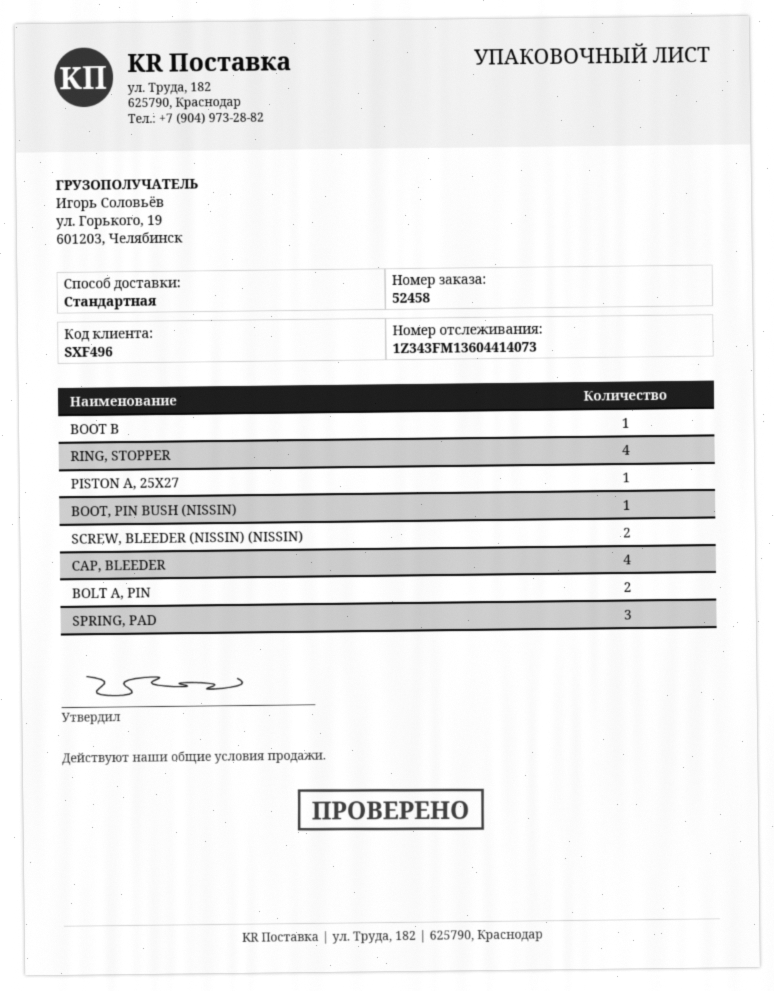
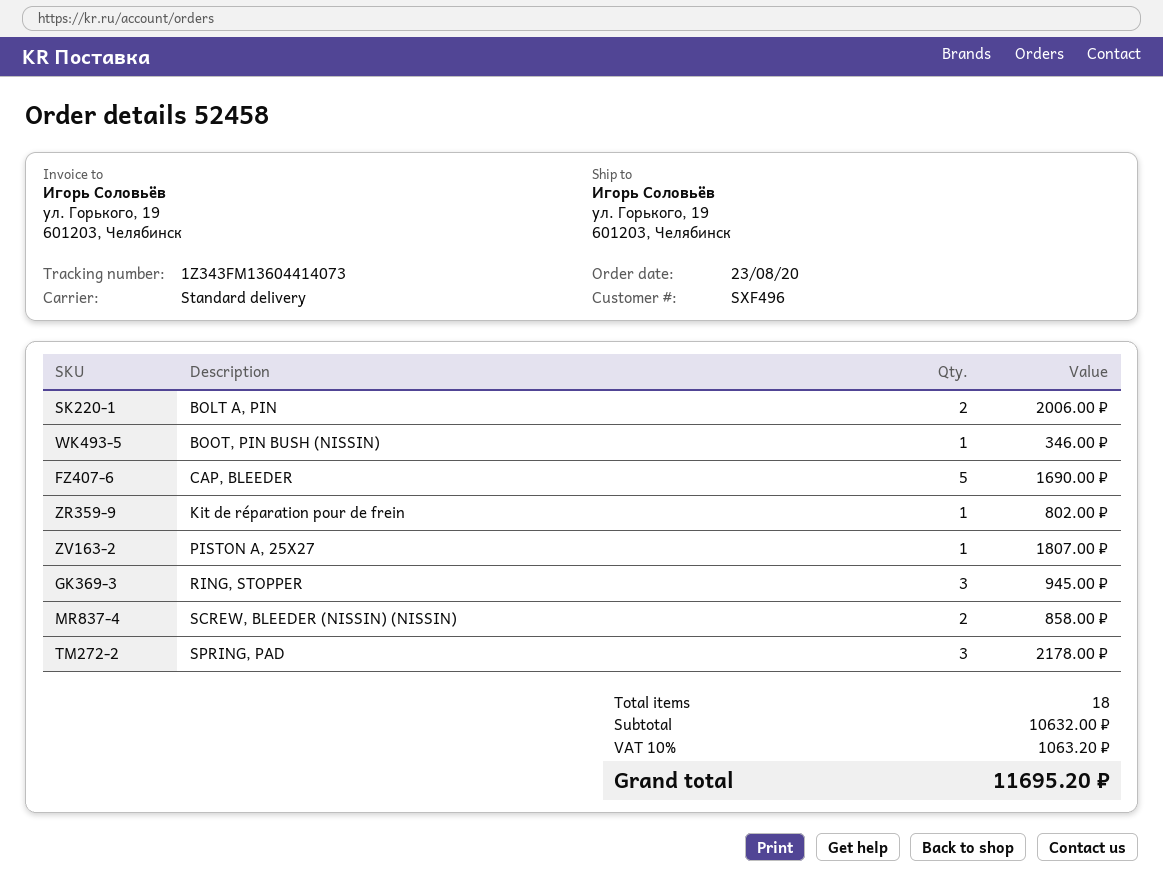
BOOT B: 1 -> none
RING, STOPPER: 4 -> 3
CAP, BLEEDER: 4 -> 5
Kit de réparation pour de frein: none -> 1

